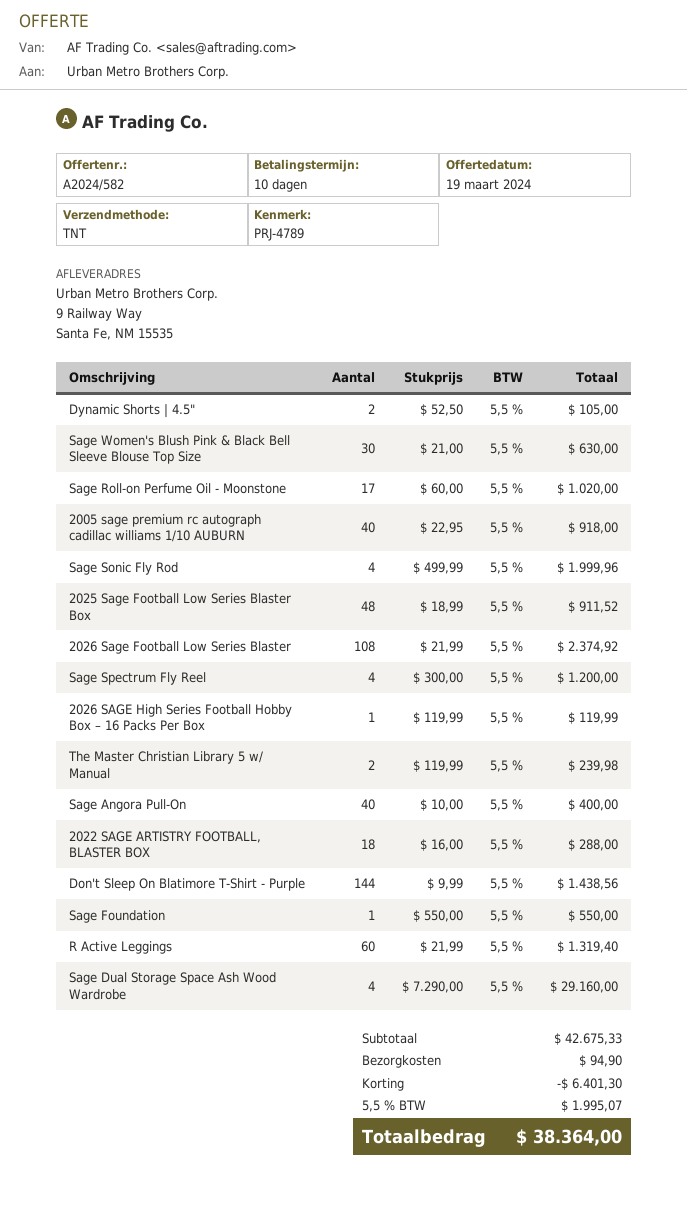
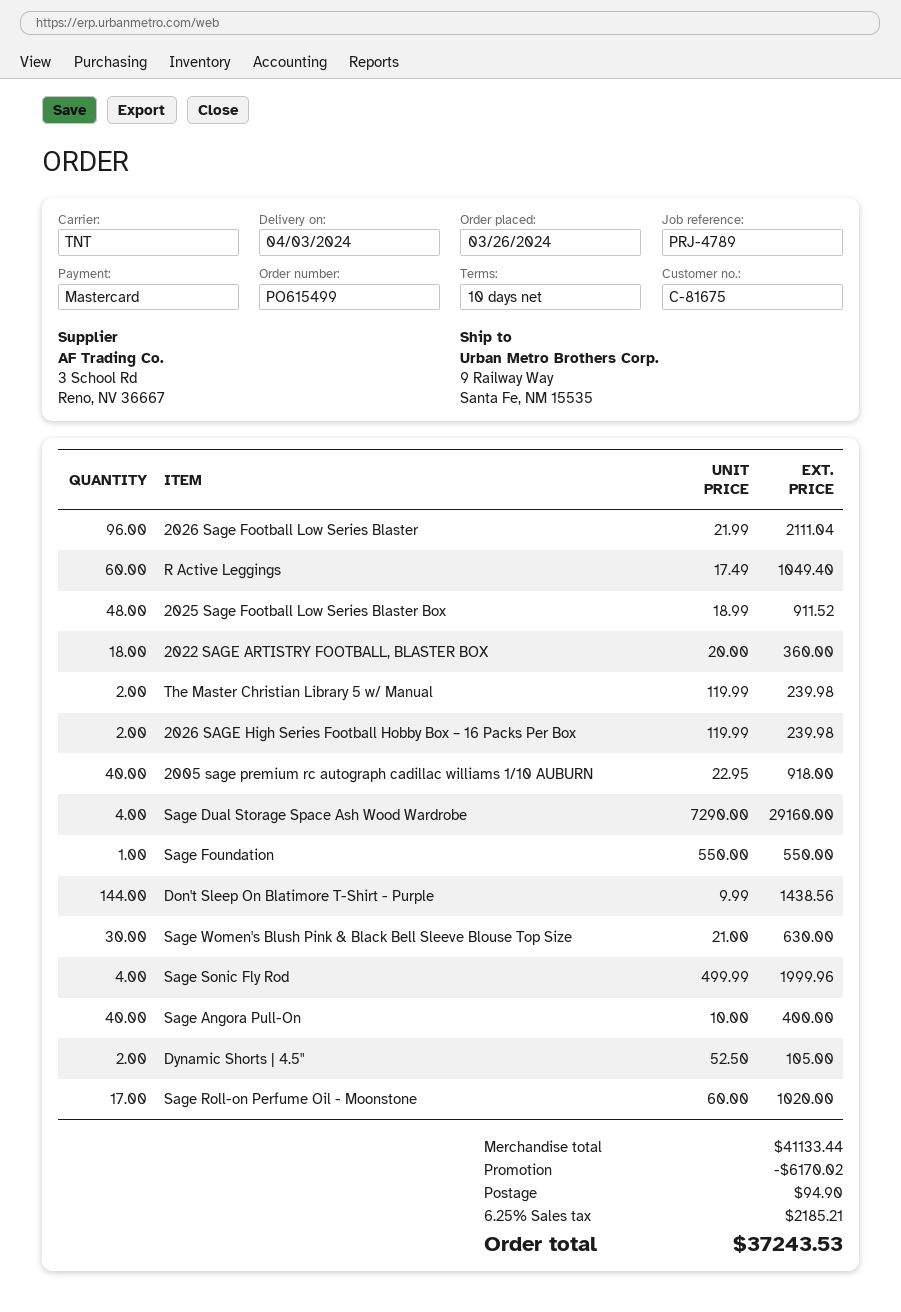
2026 Sage Football Low Series Blaster: 108 x 21.99 = 2374.92 -> 96 x 21.99 = 2111.04
Sage Spectrum Fly Reel: 4 x 300.00 = 1200.00 -> none
2026 SAGE High Series Football Hobby Box – 16 Packs Per Box: 1 x 119.99 = 119.99 -> 2 x 119.99 = 239.98
2022 SAGE ARTISTRY FOOTBALL, BLASTER BOX: 18 x 16.00 = 288.00 -> 18 x 20.00 = 360.00
R Active Leggings: 60 x 21.99 = 1319.40 -> 60 x 17.49 = 1049.40
subtotal: 42675.33 -> 41133.44
discount: 6401.30 -> 6170.02
tax: 5.5% = 1995.07 -> 6.25% = 2185.21
total: 38364.00 -> 37243.53

